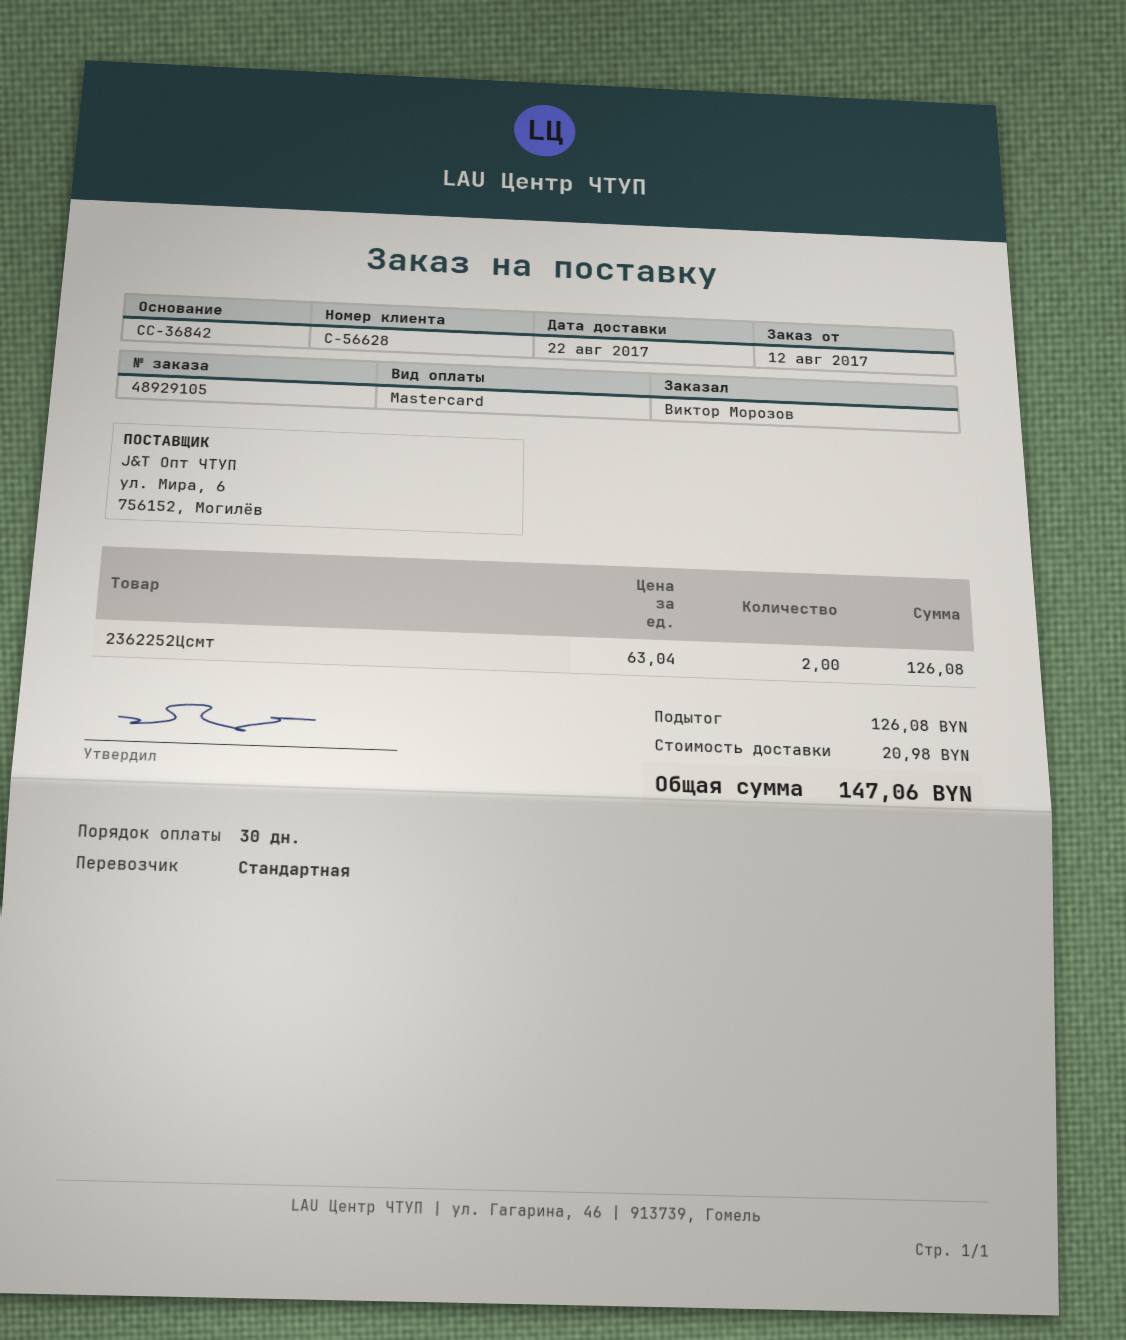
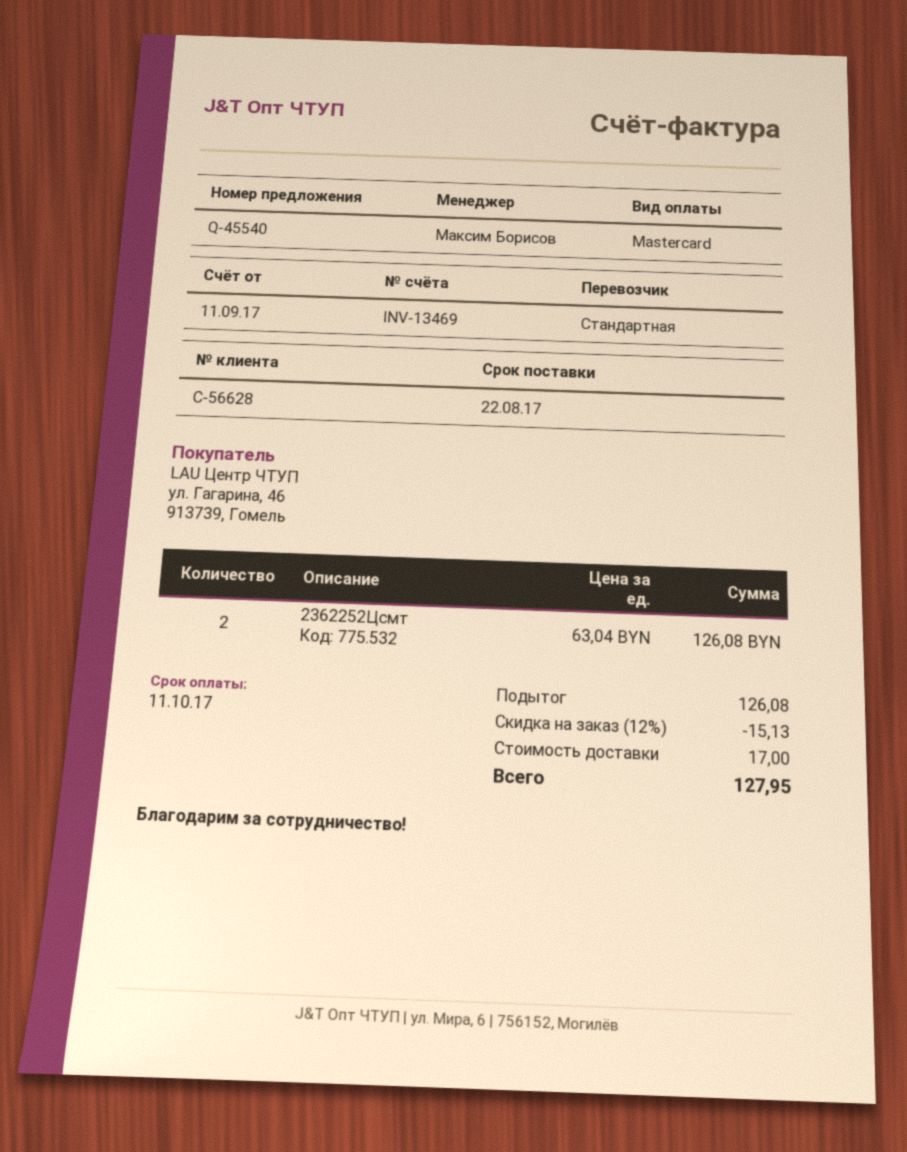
discount: none -> 12% = 15.13
shipping: 20.98 -> 17.00
total: 147.06 -> 127.95

